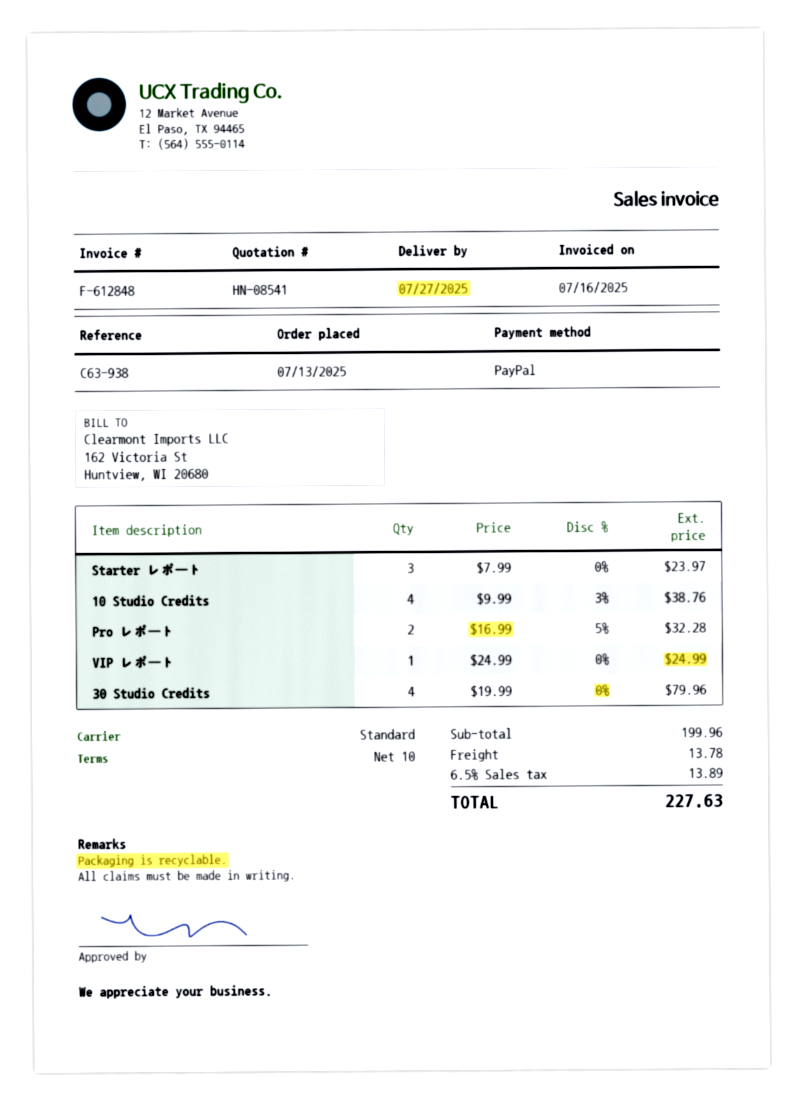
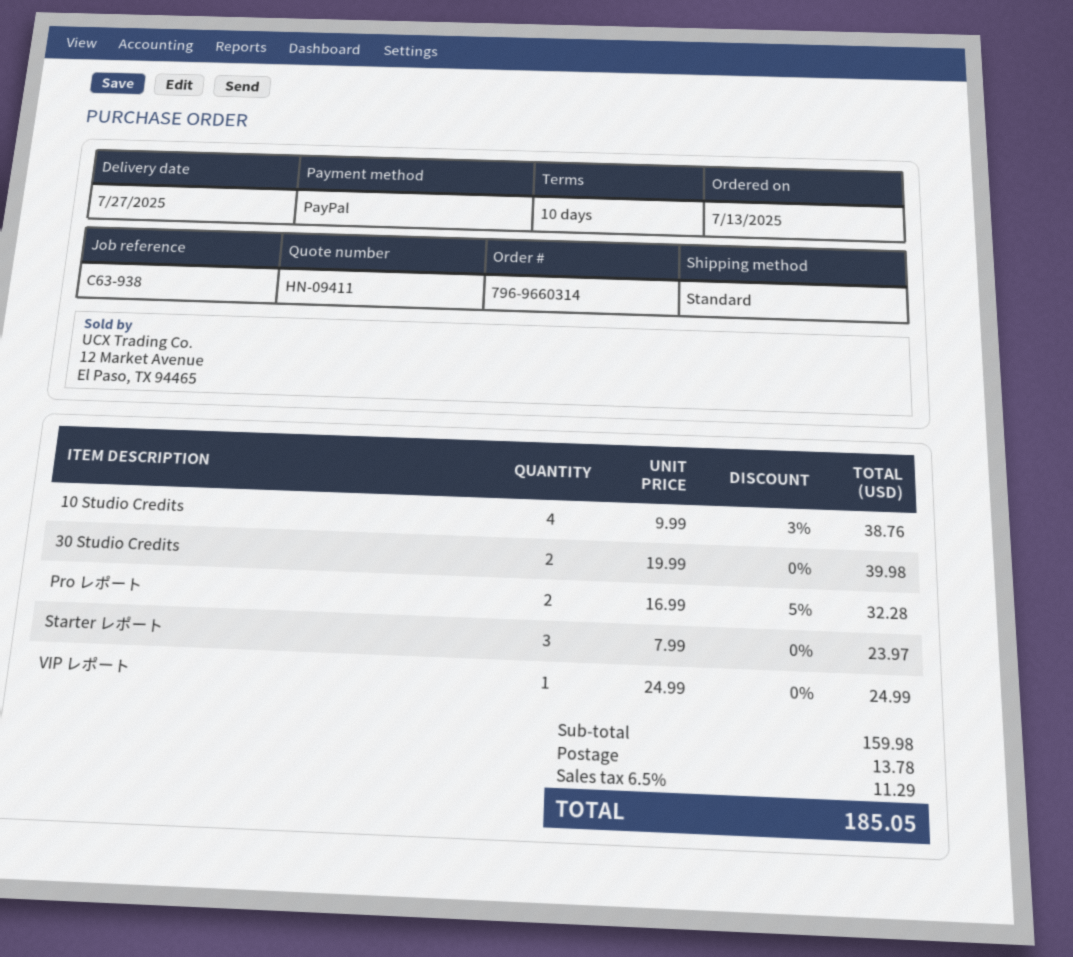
quote number: HN-08541 -> HN-09411
30 Studio Credits: 4 x 19.99 = 79.96 -> 2 x 19.99 = 39.98
subtotal: 199.96 -> 159.98
tax: 6.5% = 13.89 -> 6.5% = 11.29
total: 227.63 -> 185.05

